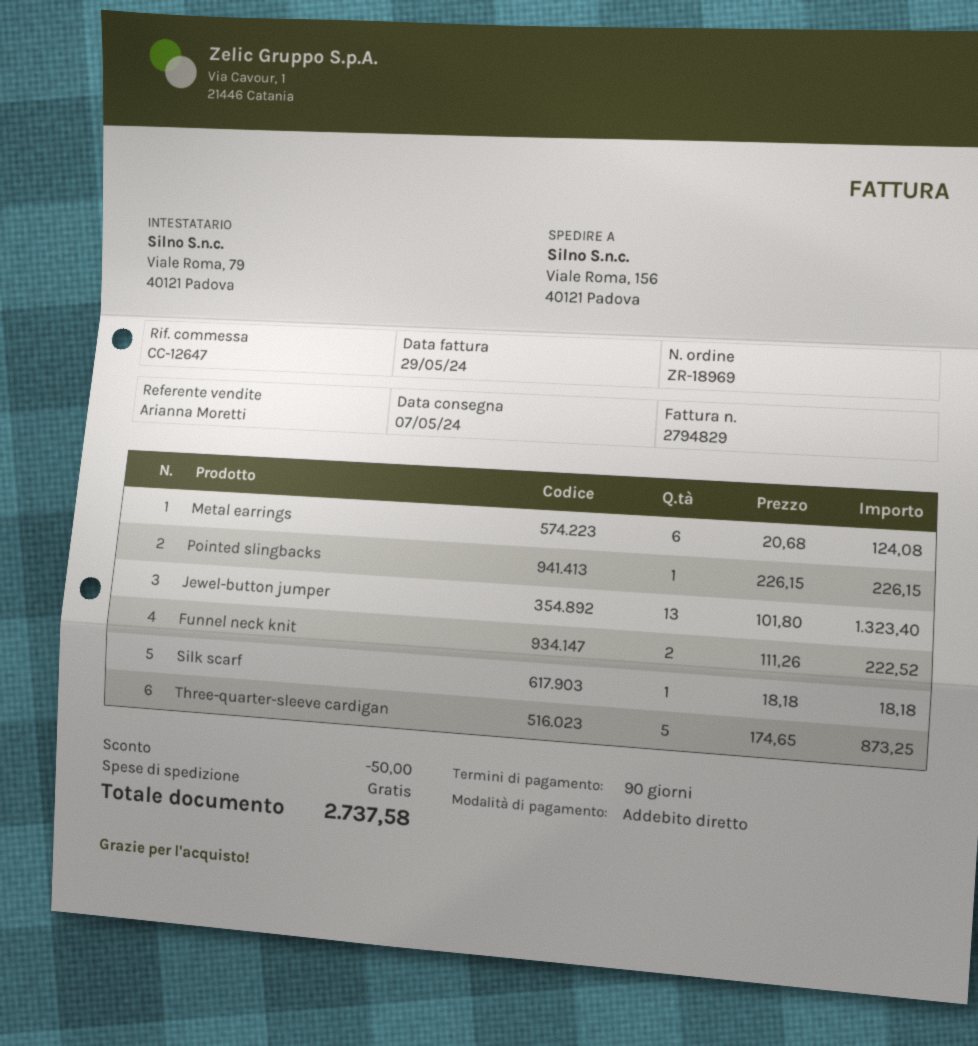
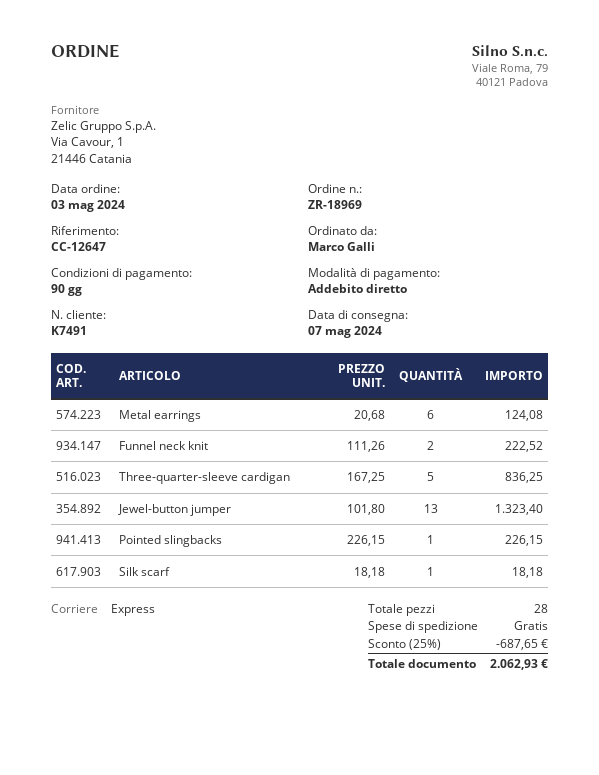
Three-quarter-sleeve cardigan: 5 x 174.65 = 873.25 -> 5 x 167.25 = 836.25
discount: 50.00 -> 687.65
total: 2737.58 -> 2062.93

